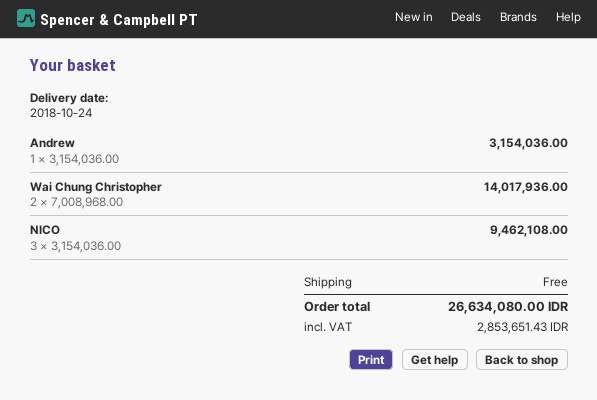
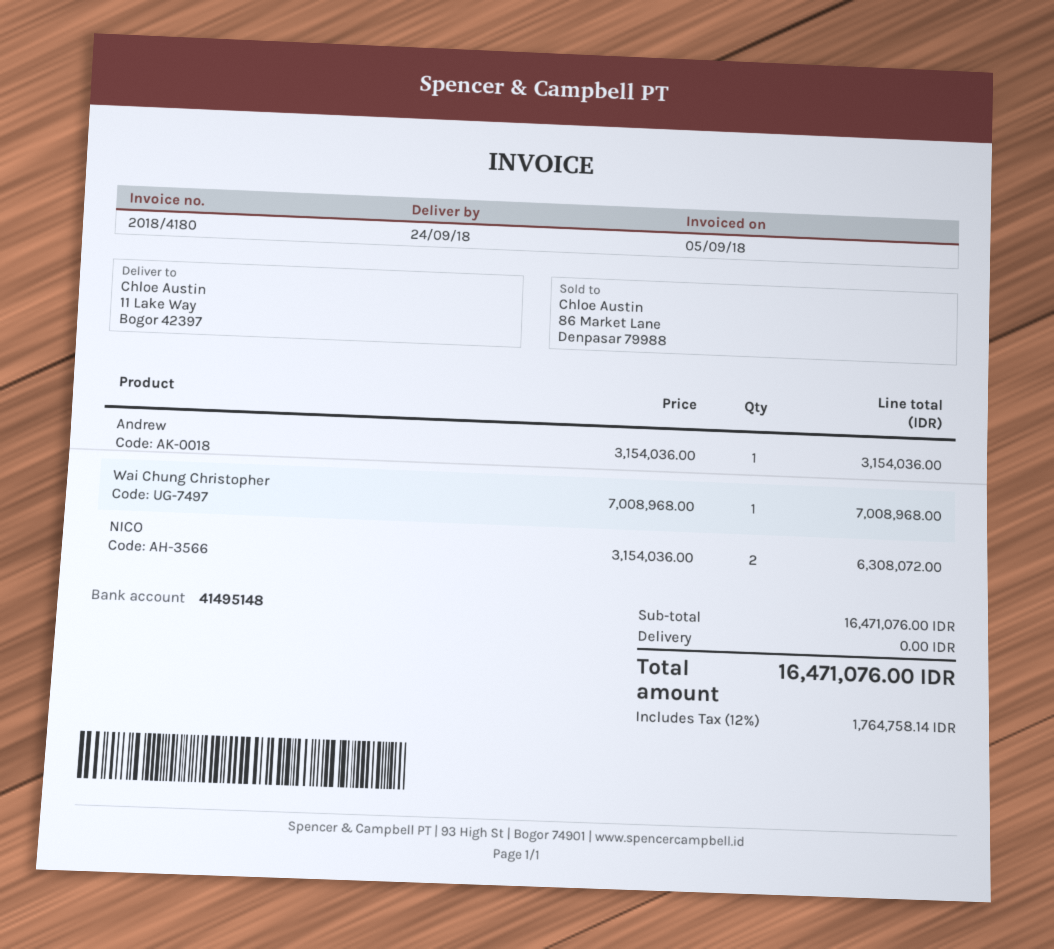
delivery date: 2018-10-24 -> 2018-09-24
Wai Chung Christopher: 2 x 7008968.00 = 14017936.00 -> 1 x 7008968.00 = 7008968.00
NICO: 3 x 3154036.00 = 9462108.00 -> 2 x 3154036.00 = 6308072.00
tax: 2853651.43 -> 1764758.14
total: 26634080.00 -> 16471076.00

